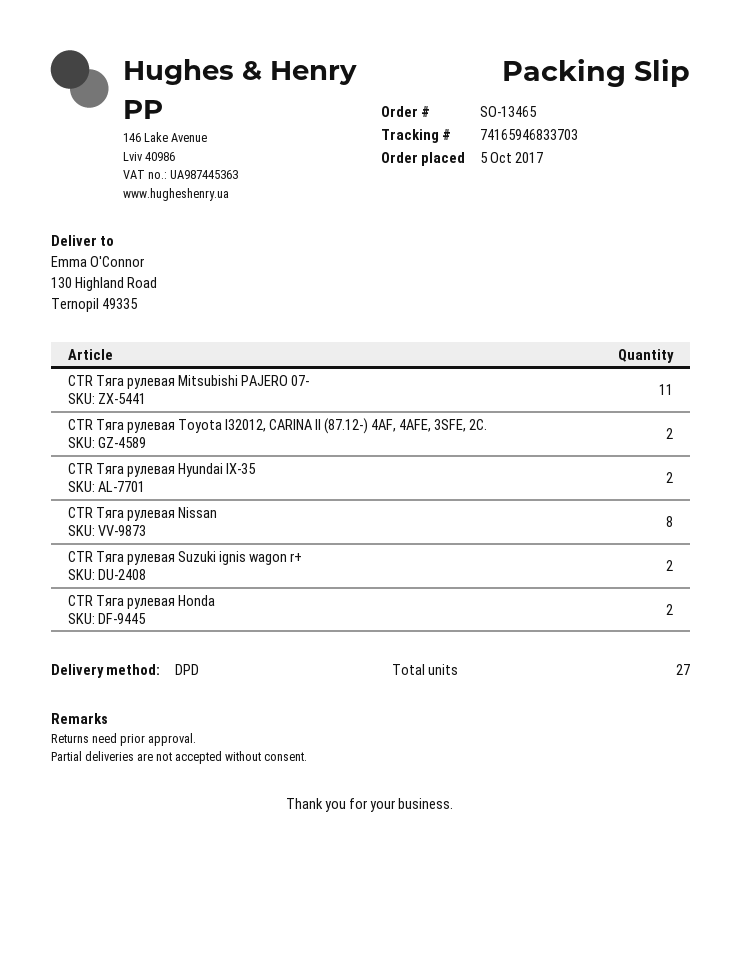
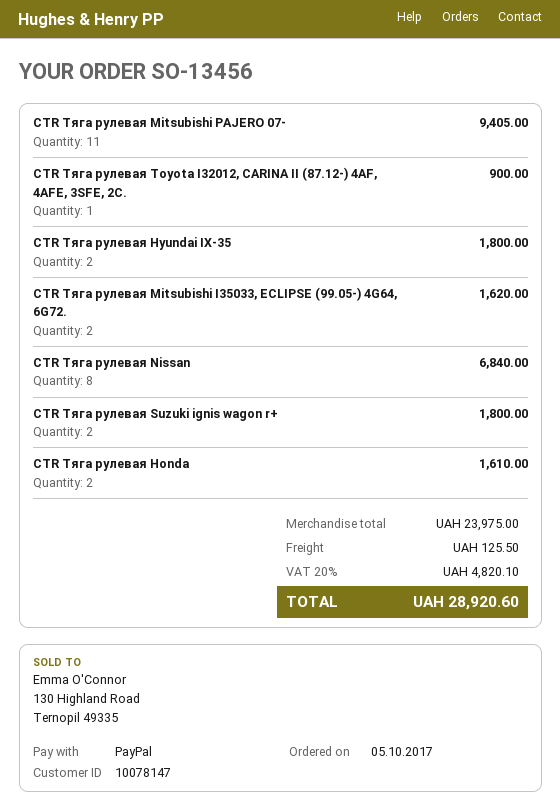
order number: SO-13465 -> SO-13456
CTR Тяга рулевая Toyota I32012, CARINA II (87.12-) 4AF, 4AFE, 3SFE, 2C.: 2 -> 1
CTR Тяга рулевая Mitsubishi I35033, ECLIPSE (99.05-) 4G64, 6G72.: none -> 2

